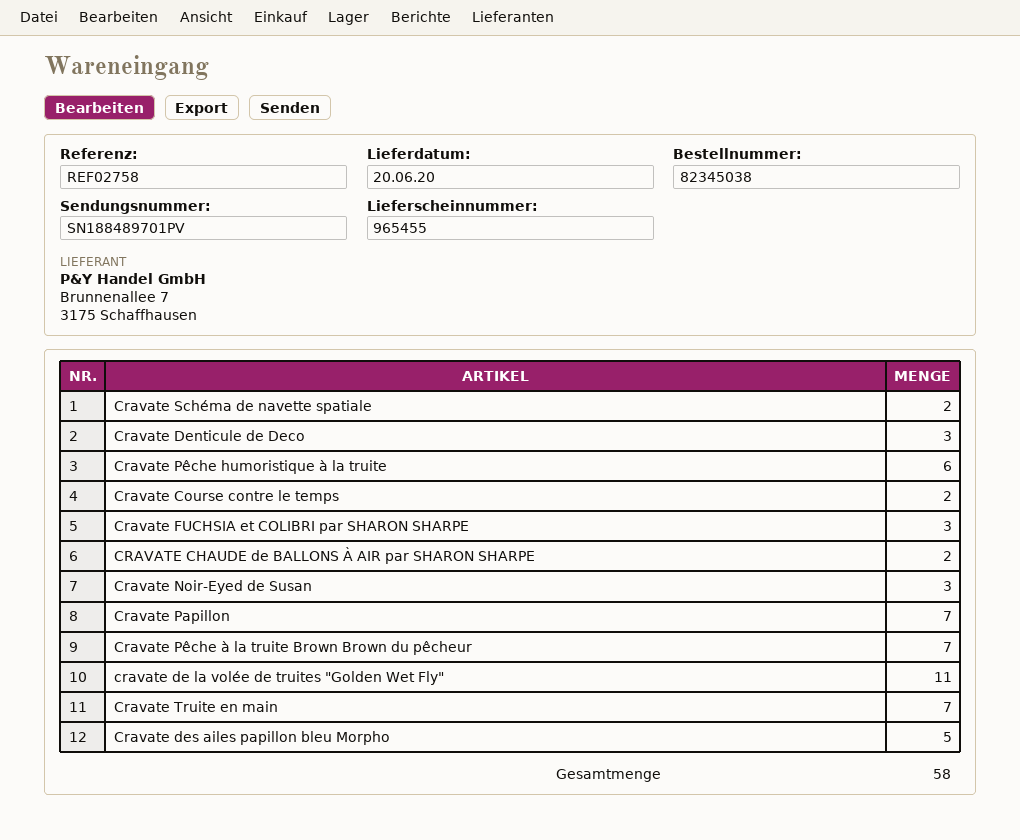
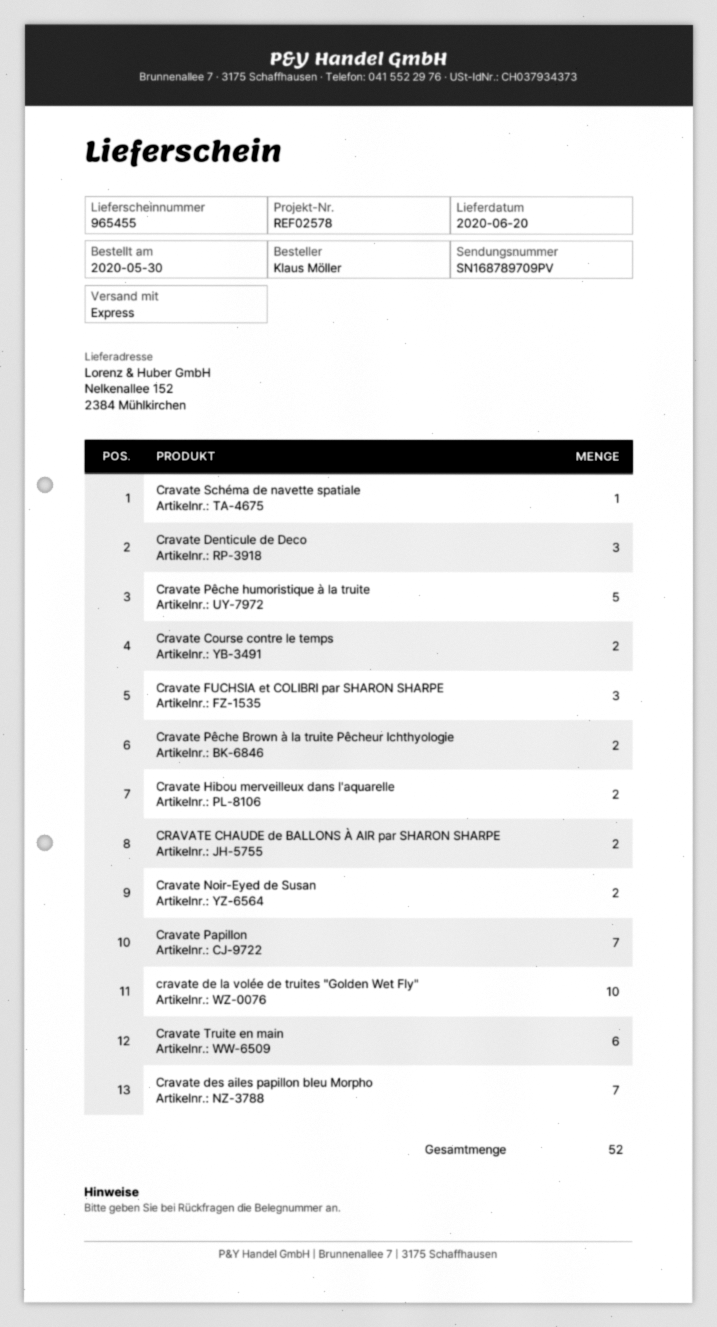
reference: REF02758 -> REF02578
tracking number: SN188489701PV -> SN168789709PV
Cravate Schéma de navette spatiale: 2 -> 1
Cravate Pêche humoristique à la truite: 6 -> 5
Cravate Noir-Eyed de Susan: 3 -> 2
Cravate Pêche à la truite Brown Brown du pêcheur: 7 -> none
cravate de la volée de truites "Golden Wet Fly": 11 -> 10
Cravate Truite en main: 7 -> 6
Cravate des ailes papillon bleu Morpho: 5 -> 7
Cravate Pêche Brown à la truite Pêcheur Ichthyologie: none -> 2
Cravate Hibou merveilleux dans l'aquarelle: none -> 2
total quantity: 58 -> 52

